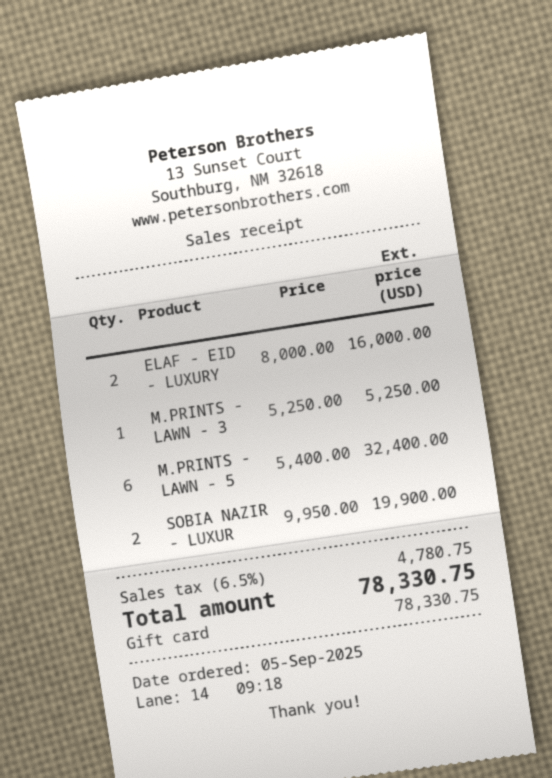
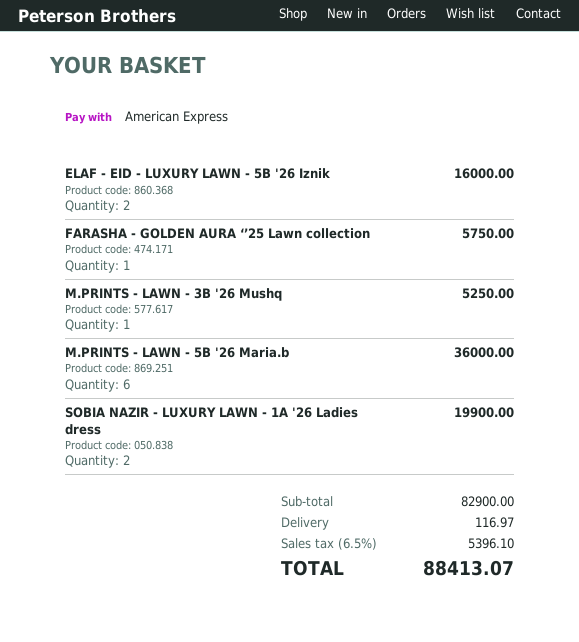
payment method: gift card -> American Express
M.PRINTS - LAWN - 5: 6 for 32400.00 -> 6 for 36000.00
FARASHA - GOLDEN AURA ‘’25 Lawn collection: none -> 1 for 5750.00
shipping: none -> 116.97
tax: 6.5% = 4780.75 -> 6.5% = 5396.10
total: 78330.75 -> 88413.07

